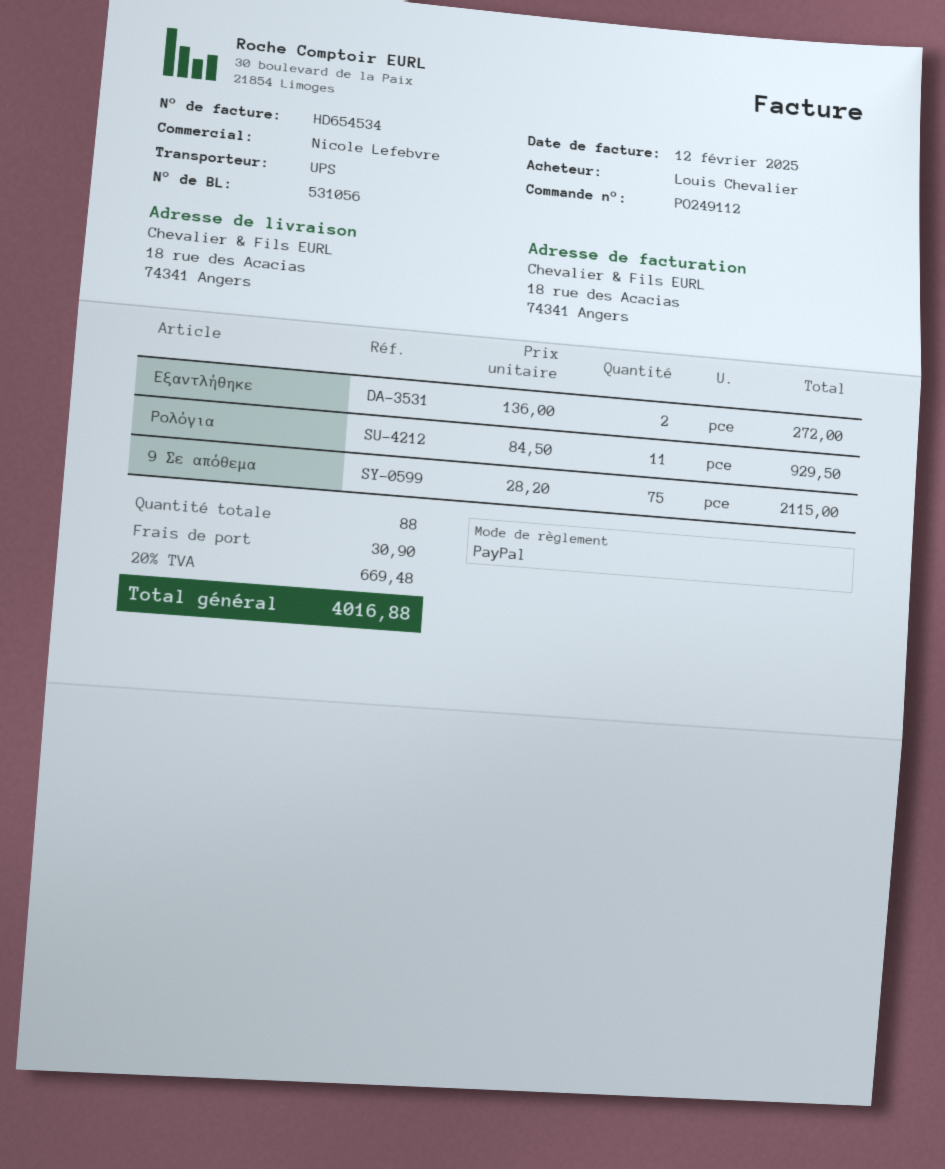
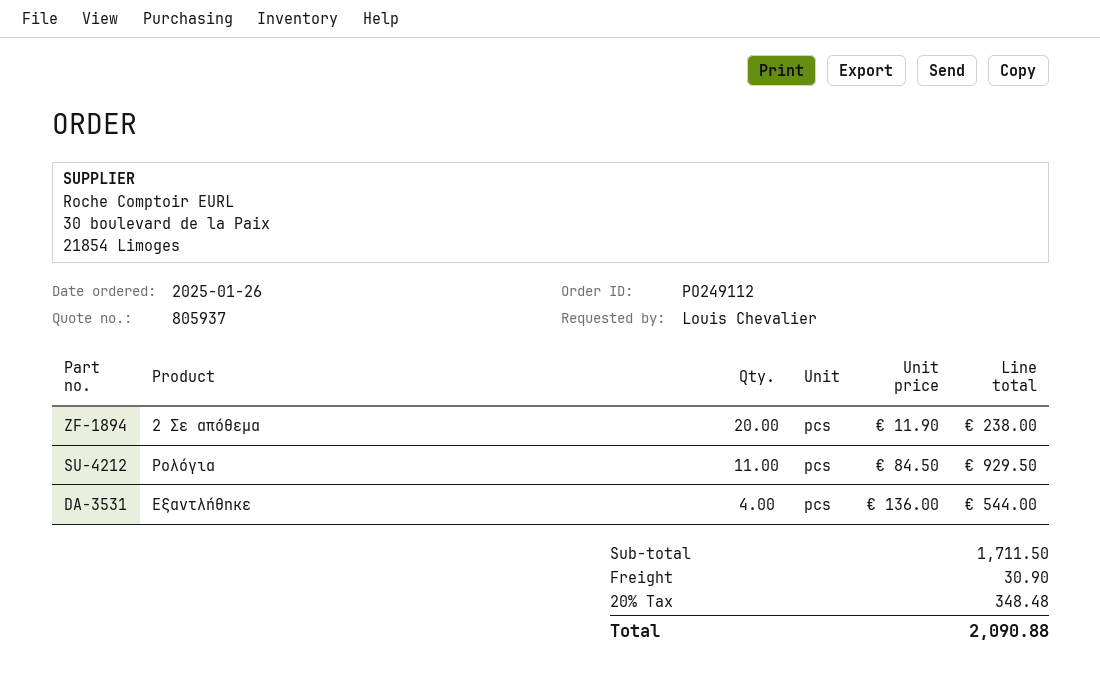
Εξαντλήθηκε: 2 x 136.00 = 272.00 -> 4 x 136.00 = 544.00
9 Σε απόθεμα: 75 x 28.20 = 2115.00 -> none
2 Σε απόθεμα: none -> 20 x 11.90 = 238.00
tax: 20% = 669.48 -> 20% = 348.48
total: 4016.88 -> 2090.88

